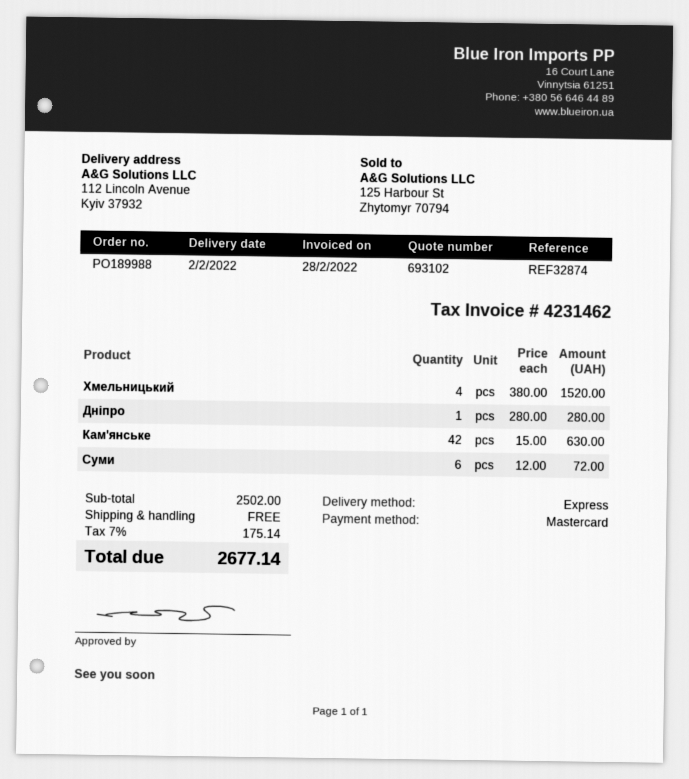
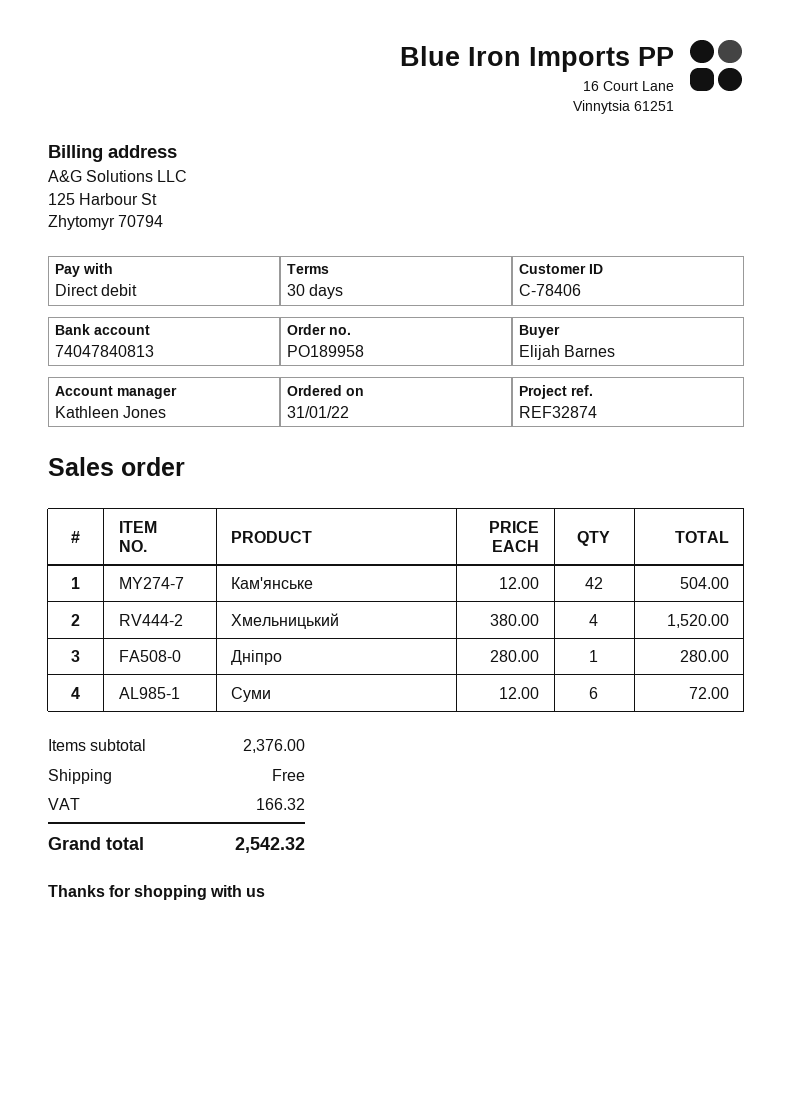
order number: PO189988 -> PO189958
payment method: Mastercard -> direct debit
Кам'янське: 42 x 15.00 = 630.00 -> 42 x 12.00 = 504.00
subtotal: 2502.00 -> 2376.00
tax: 175.14 -> 166.32
total: 2677.14 -> 2542.32

